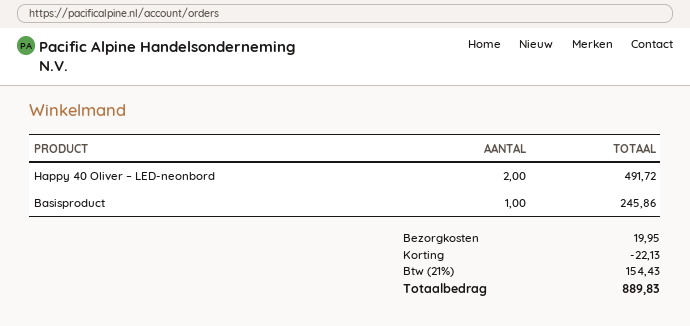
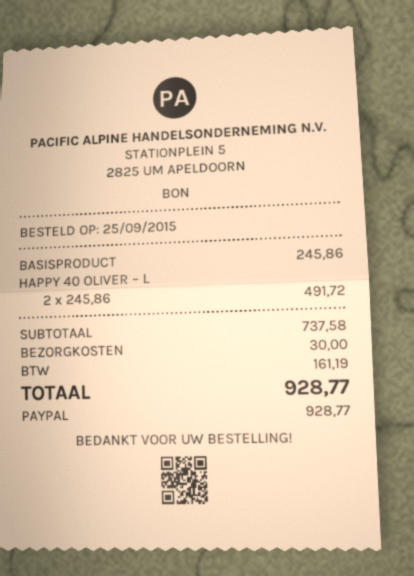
discount: 22.13 -> none
shipping: 19.95 -> 30.00
tax: 154.43 -> 161.19
total: 889.83 -> 928.77

